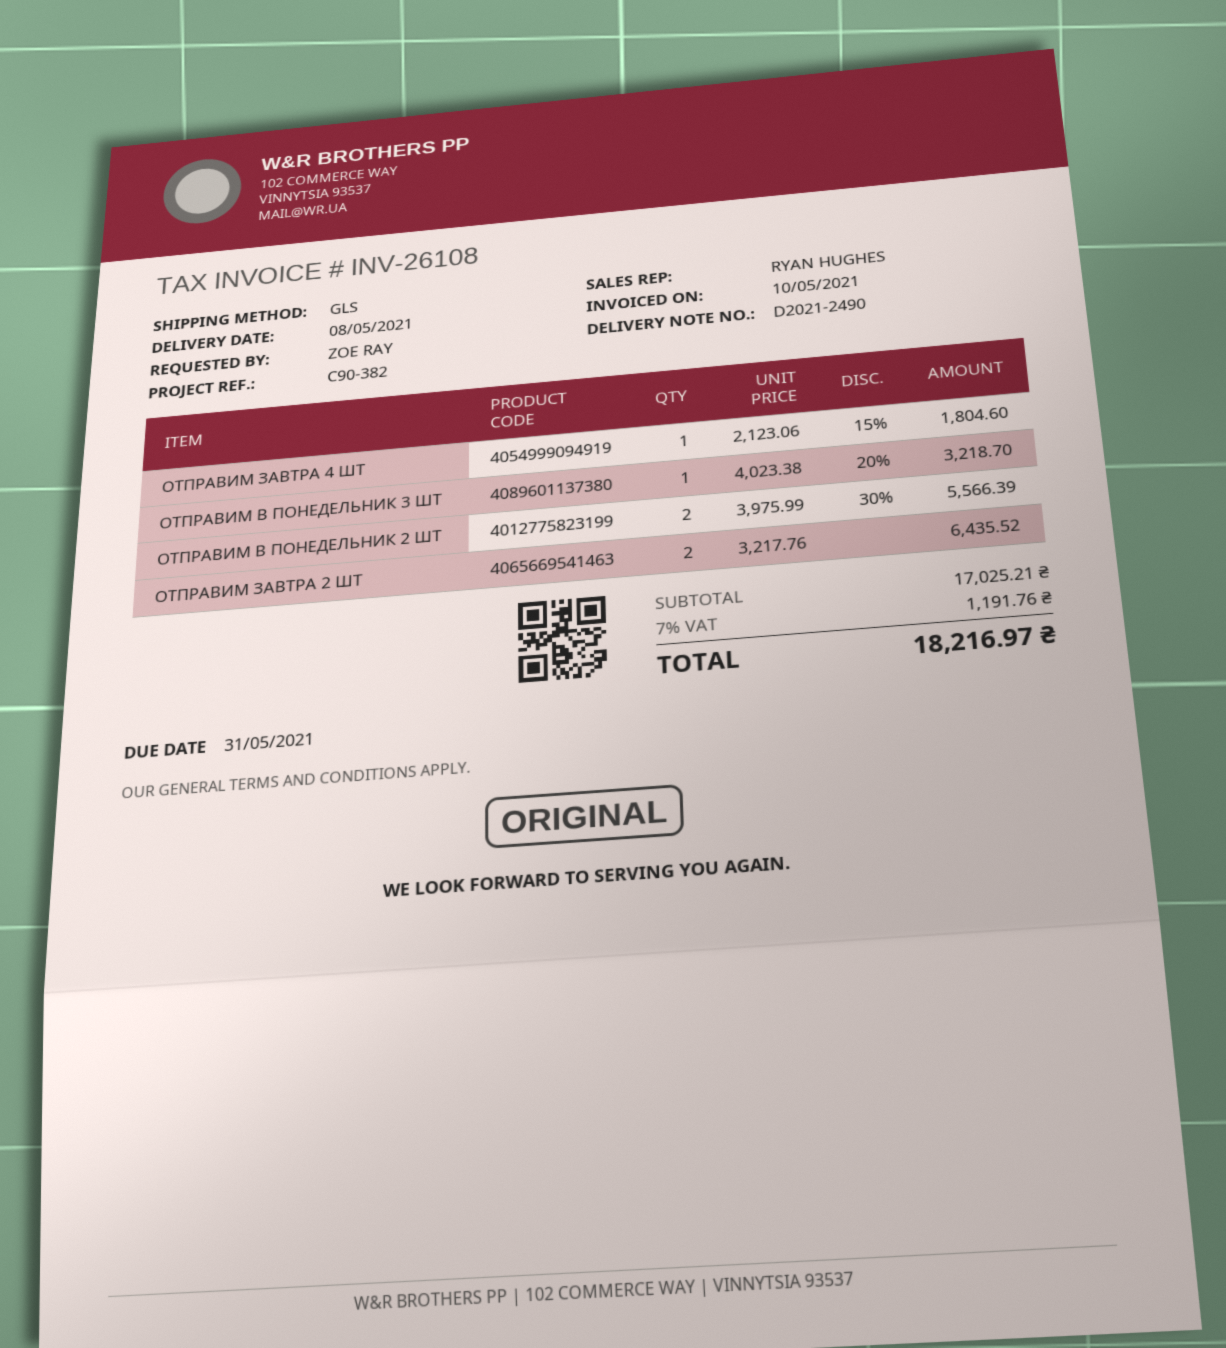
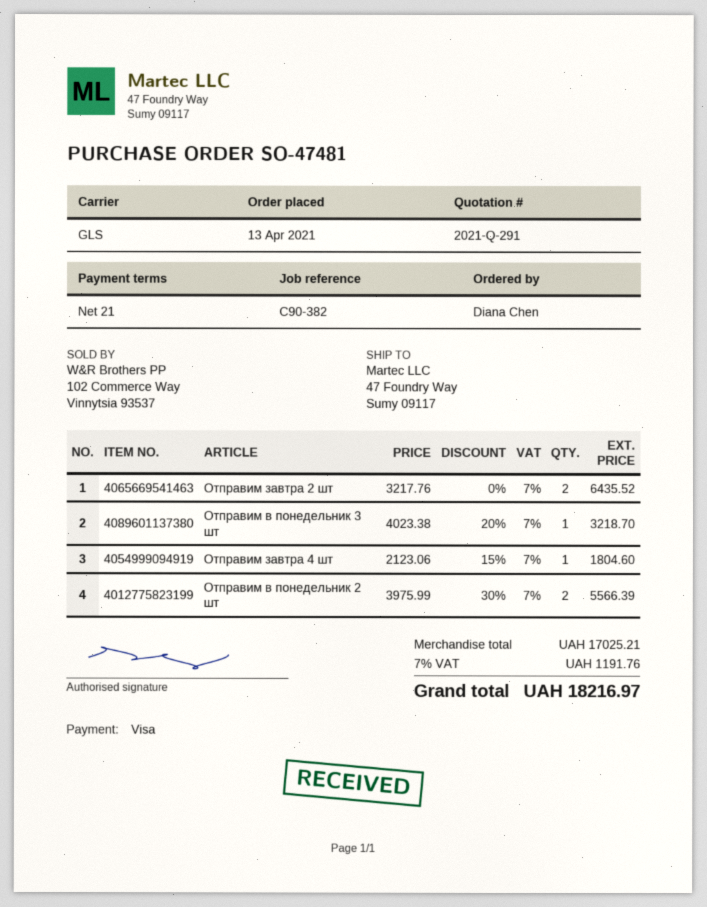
ordered by: ZOE RAY -> Diana Chen

